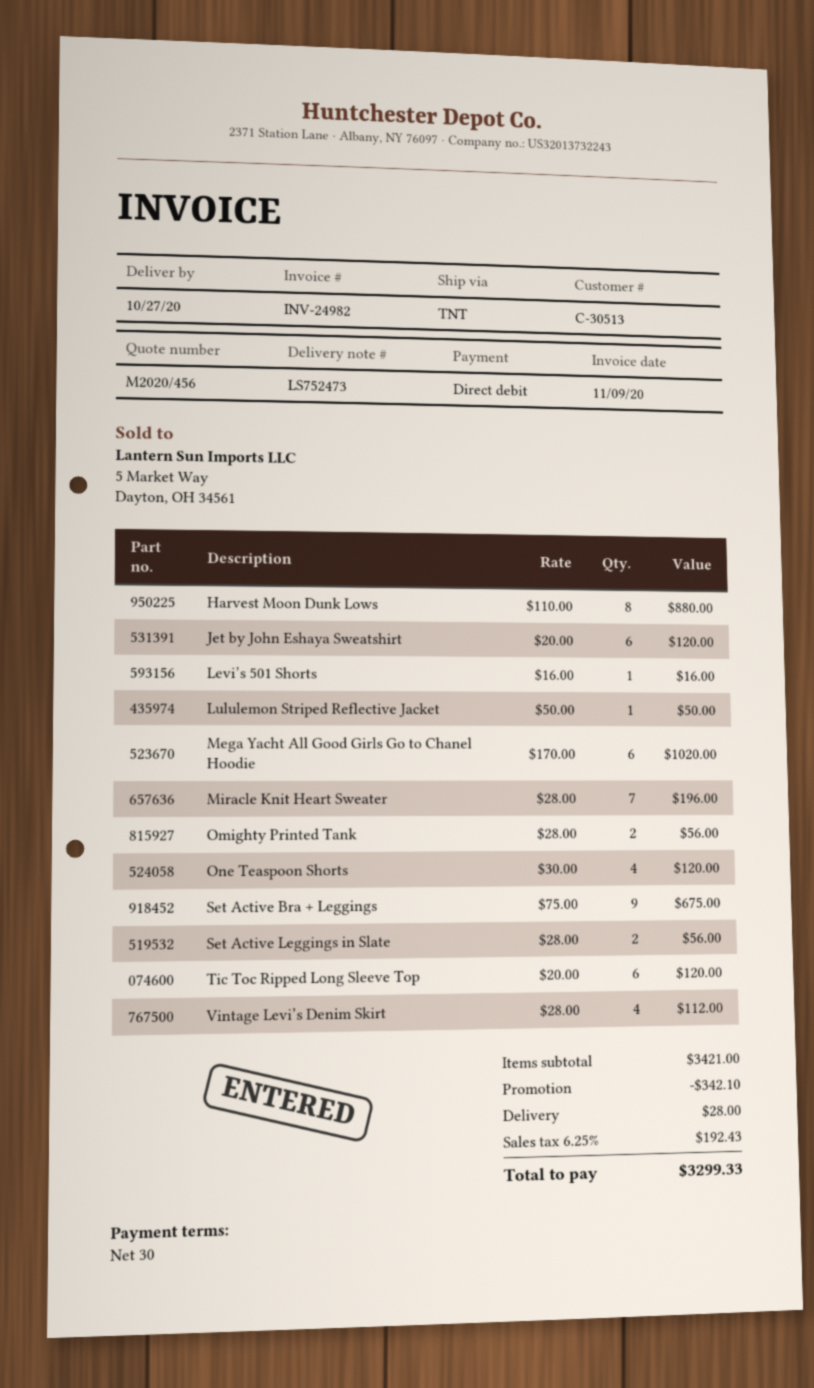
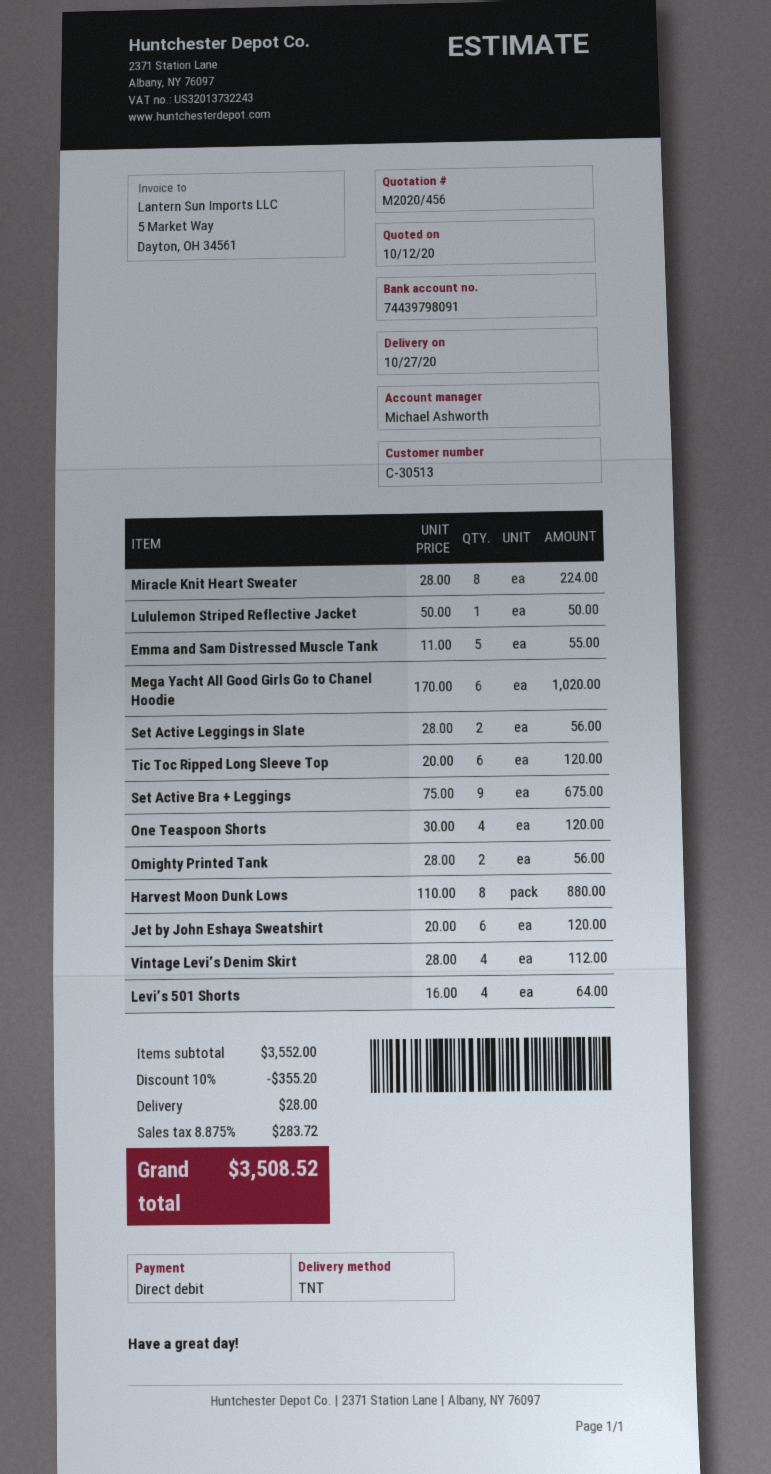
Levi’s 501 Shorts: 1 x 16.00 = 16.00 -> 4 x 16.00 = 64.00
Miracle Knit Heart Sweater: 7 x 28.00 = 196.00 -> 8 x 28.00 = 224.00
Emma and Sam Distressed Muscle Tank: none -> 5 x 11.00 = 55.00
subtotal: 3421.00 -> 3552.00
discount: 342.10 -> 355.20
tax: 6.25% = 192.43 -> 8.875% = 283.72
total: 3299.33 -> 3508.52

